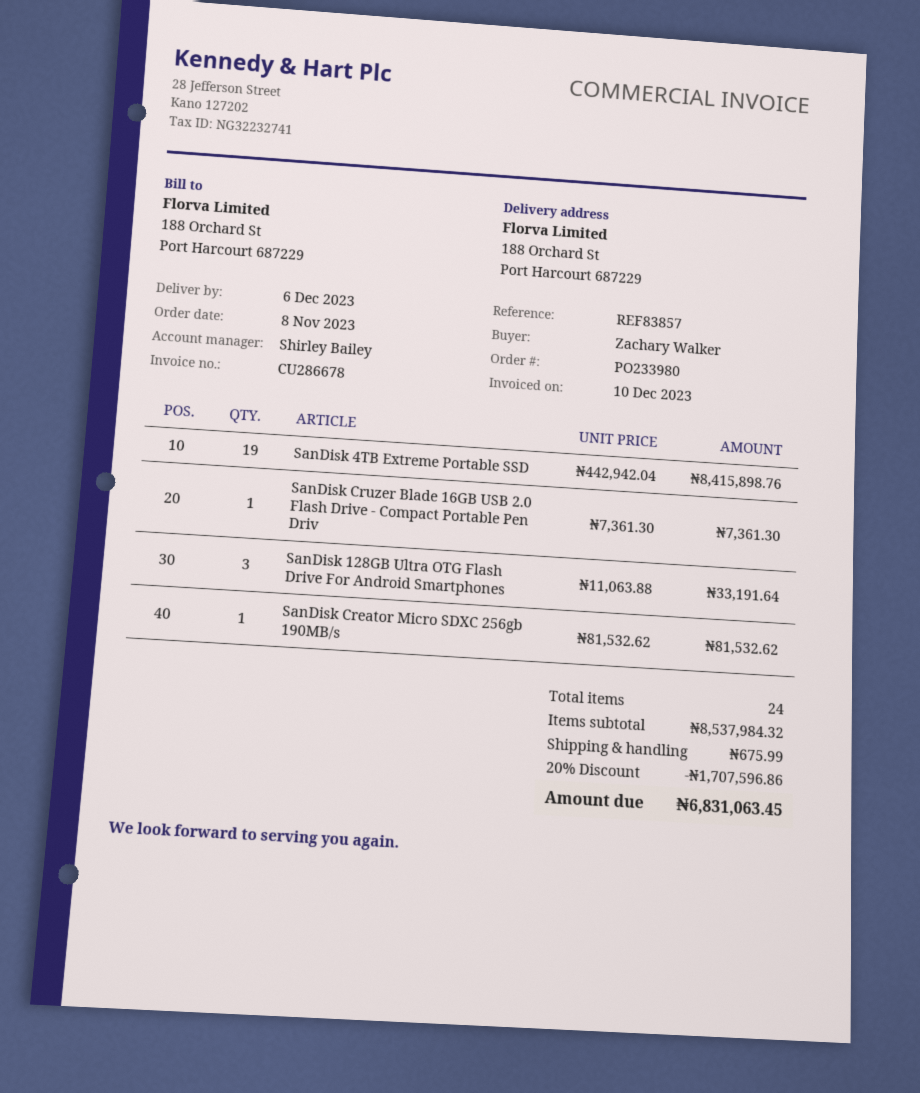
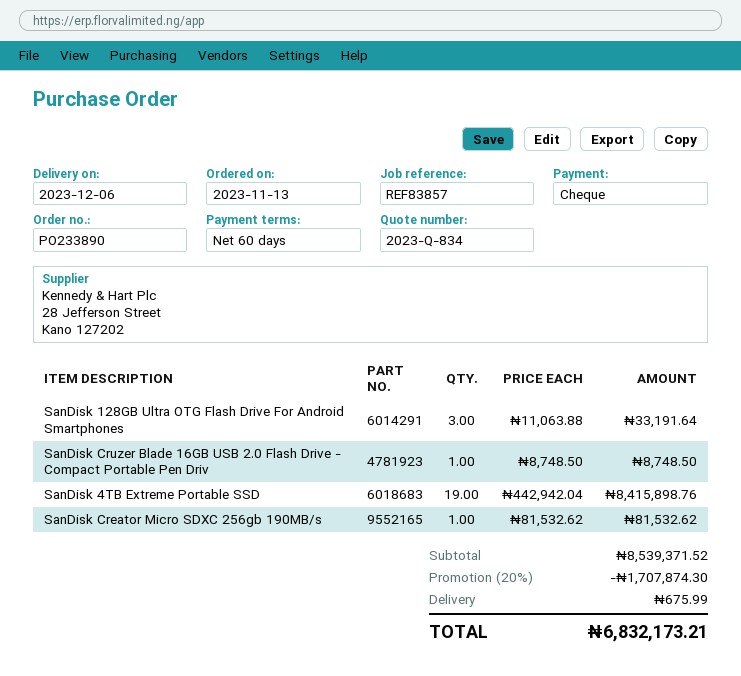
order number: PO233980 -> PO233890
order date: 2023-11-08 -> 2023-11-13
SanDisk Cruzer Blade 16GB USB 2.0 Flash Drive - Compact Portable Pen Driv: 1 x 7361.30 = 7361.30 -> 1 x 8748.50 = 8748.50
subtotal: 8537984.32 -> 8539371.52
discount: 20% = 1707596.86 -> 20% = 1707874.30
total: 6831063.45 -> 6832173.21

